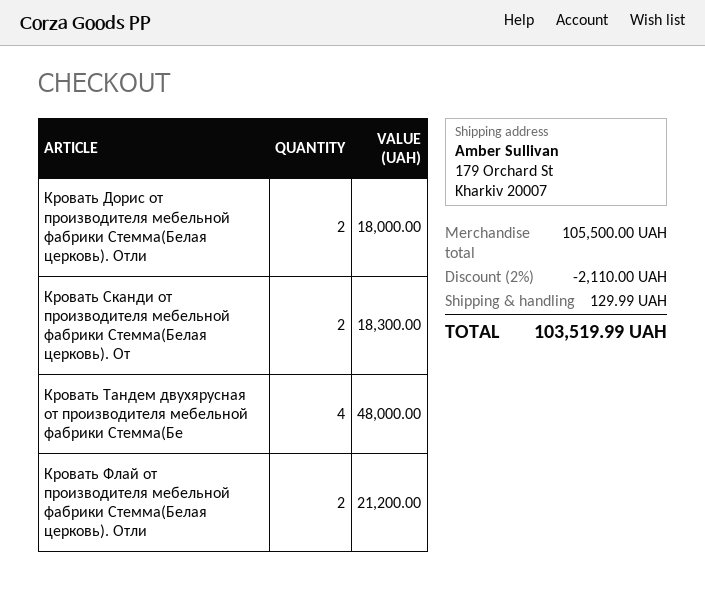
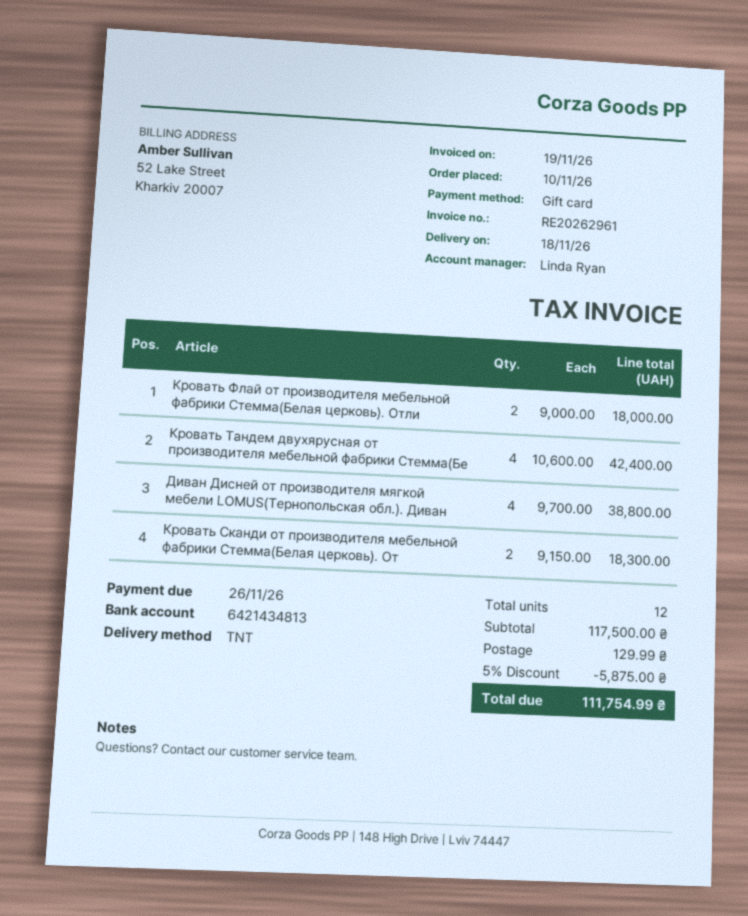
Кровать Дорис от производителя мебельной фабрики Стемма(Белая церковь). Отли: 2 for 18000.00 -> none
Кровать Тандем двухярусная от производителя мебельной фабрики Стемма(Бе: 4 for 48000.00 -> 4 for 42400.00
Кровать Флай от производителя мебельной фабрики Стемма(Белая церковь). Отли: 2 for 21200.00 -> 2 for 18000.00
Диван Дисней от производителя мягкой мебели LOMUS(Тернопольская обл.). Диван: none -> 4 for 38800.00
subtotal: 105500.00 -> 117500.00
discount: 2% = 2110.00 -> 5% = 5875.00
total: 103519.99 -> 111754.99

